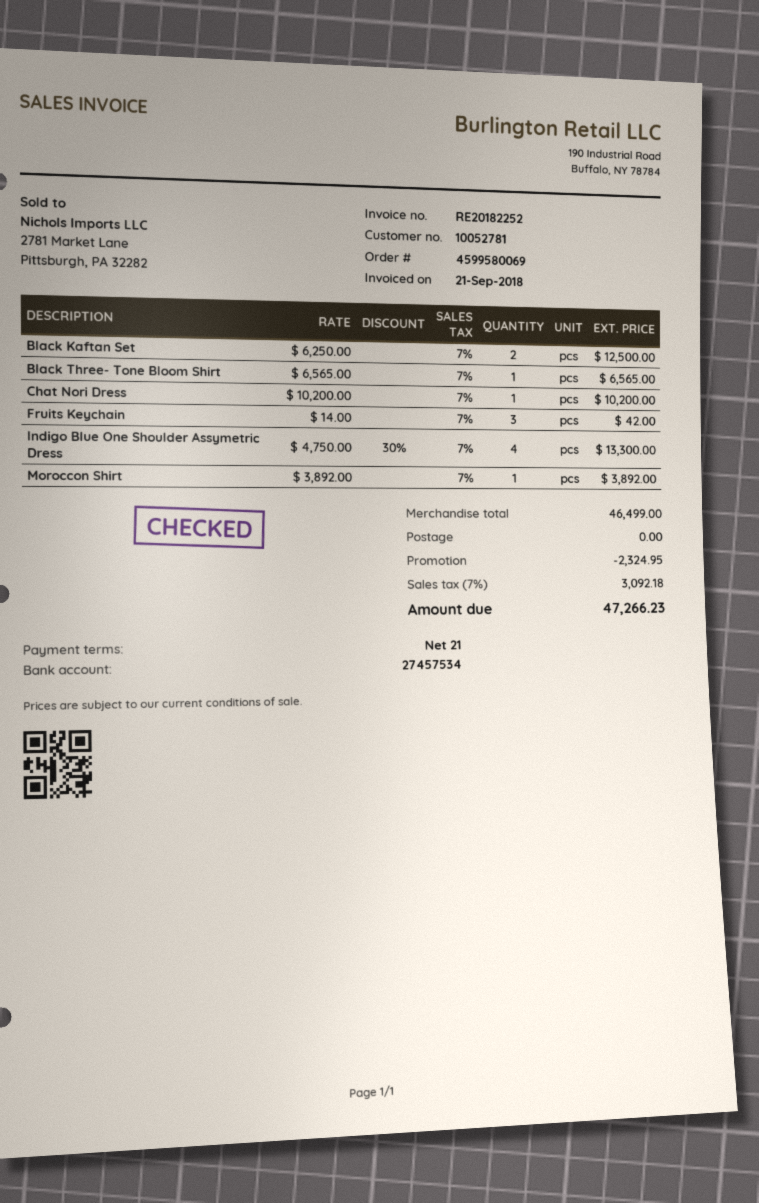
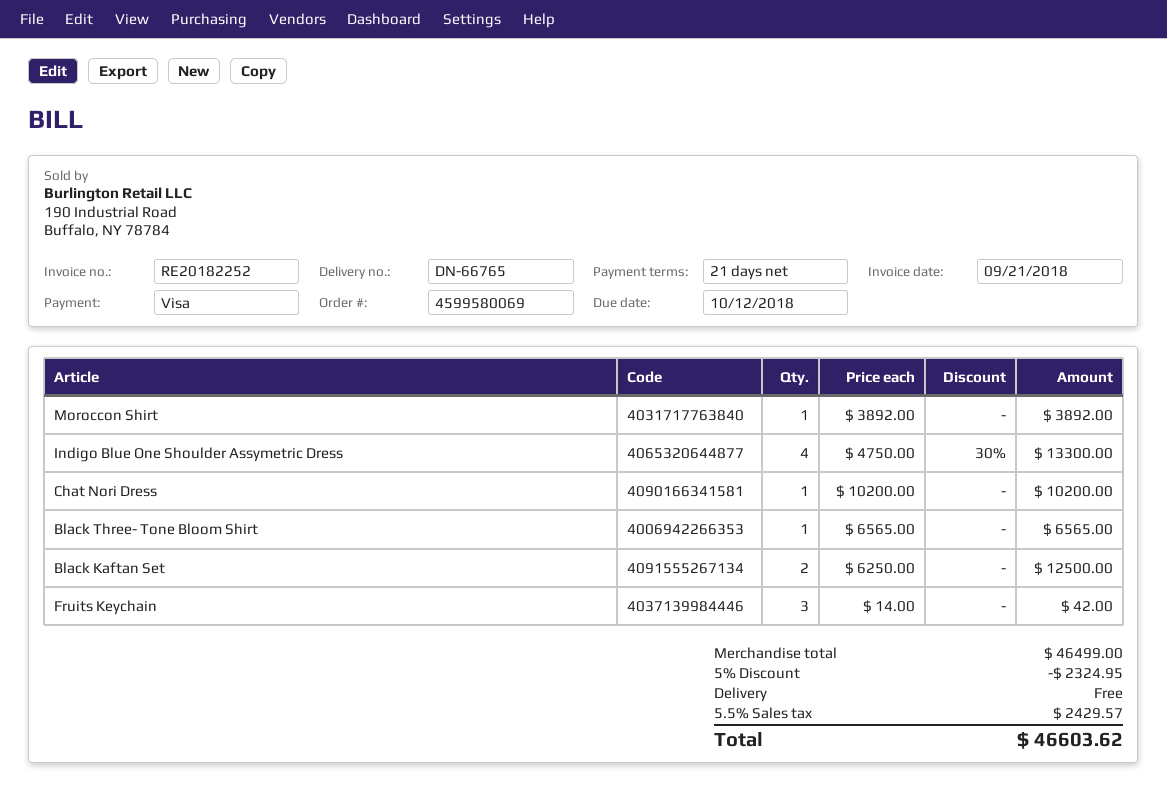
tax: 7% = 3092.18 -> 5.5% = 2429.57
total: 47266.23 -> 46603.62

